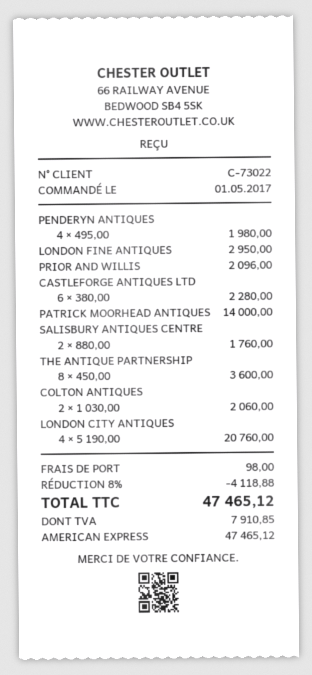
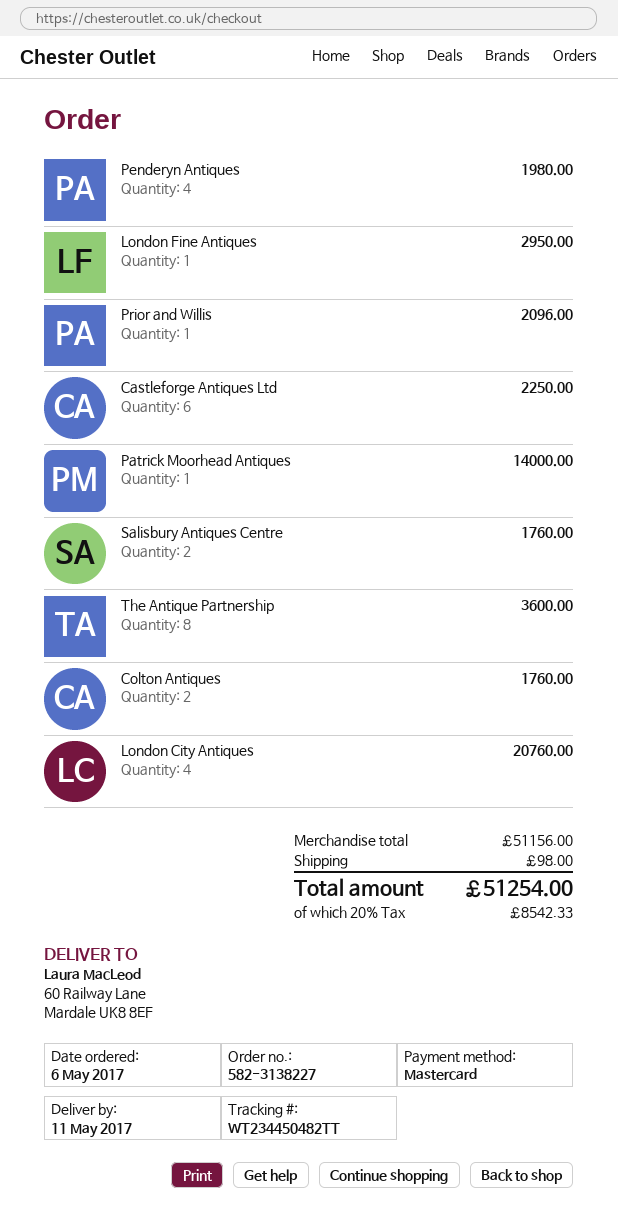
order date: 2017-05-01 -> 2017-05-06
payment method: American Express -> Mastercard
CASTLEFORGE ANTIQUES LTD: 6 for 2280.00 -> 6 for 2250.00
COLTON ANTIQUES: 2 for 2060.00 -> 2 for 1760.00
discount: 8% = 4118.88 -> none
tax: 7910.85 -> 8542.33
total: 47465.12 -> 51254.00

